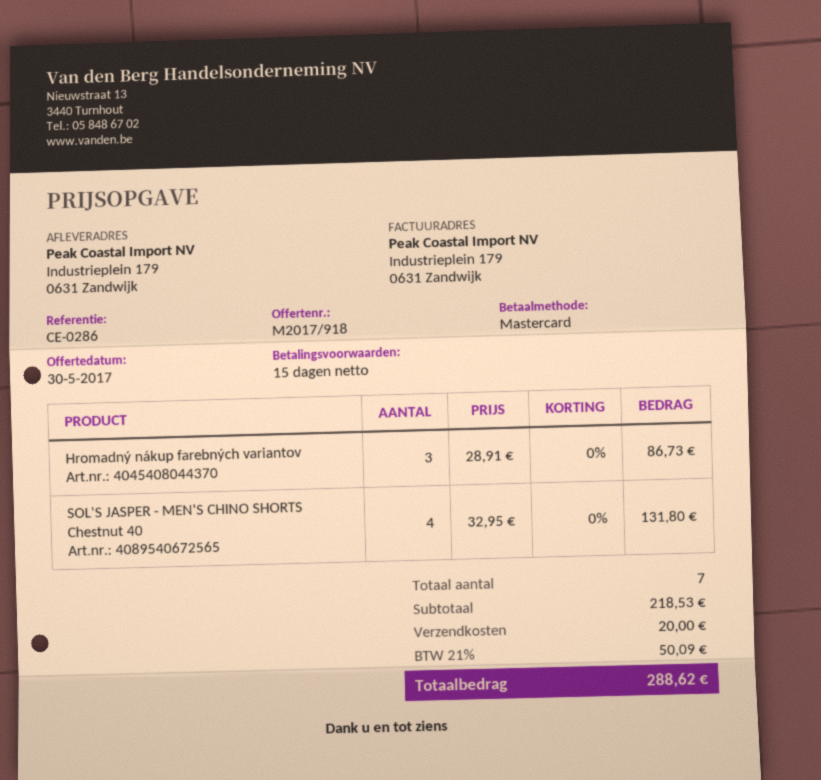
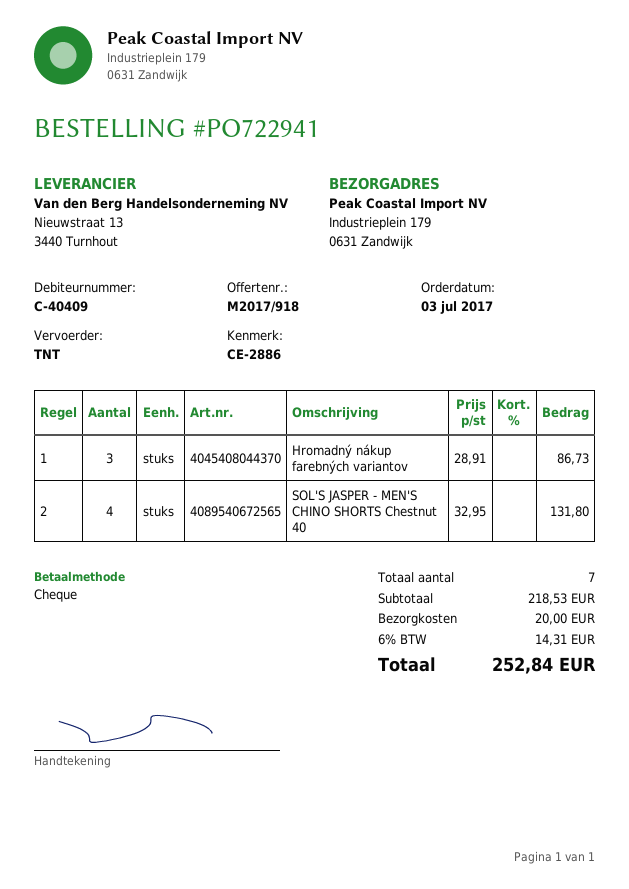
reference: CE-0286 -> CE-2886
payment method: Mastercard -> cheque
tax: 21% = 50.09 -> 6% = 14.31
total: 288.62 -> 252.84

